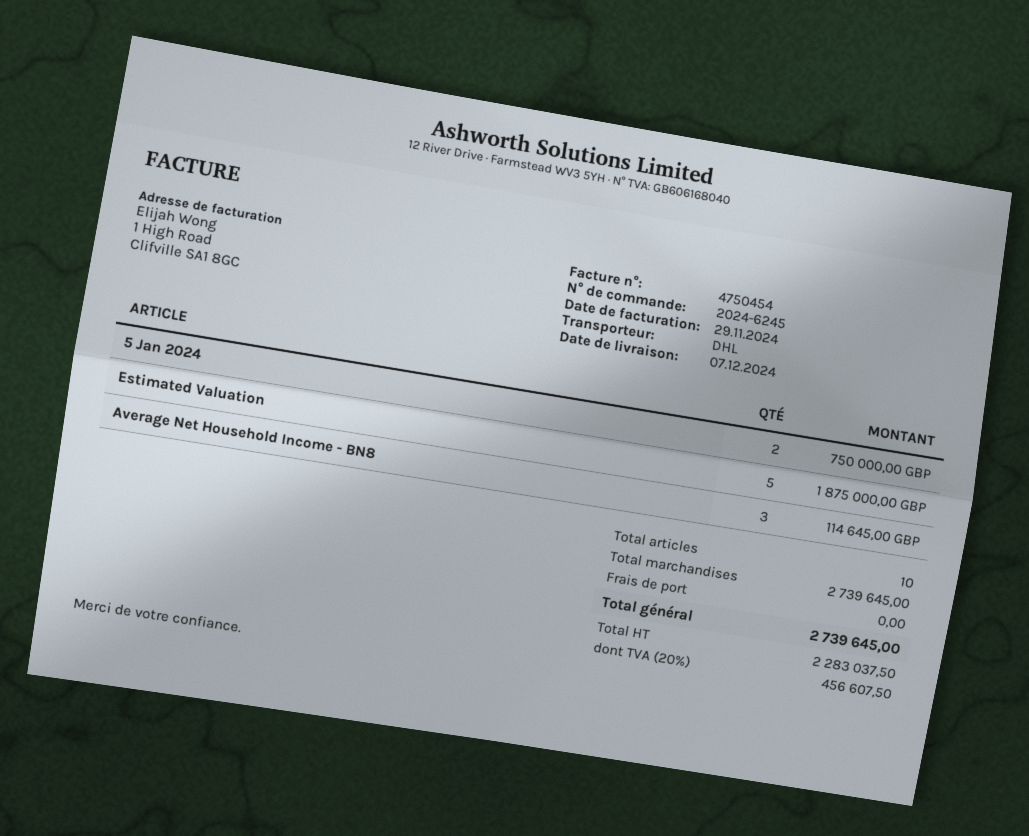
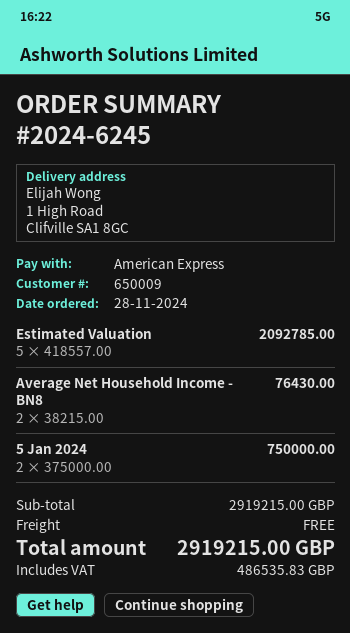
Estimated Valuation: 5 for 1875000.00 -> 5 for 2092785.00
Average Net Household Income - BN8: 3 for 114645.00 -> 2 for 76430.00
subtotal: 2739645.00 -> 2919215.00
tax: 456607.50 -> 486535.83
total: 2739645.00 -> 2919215.00

